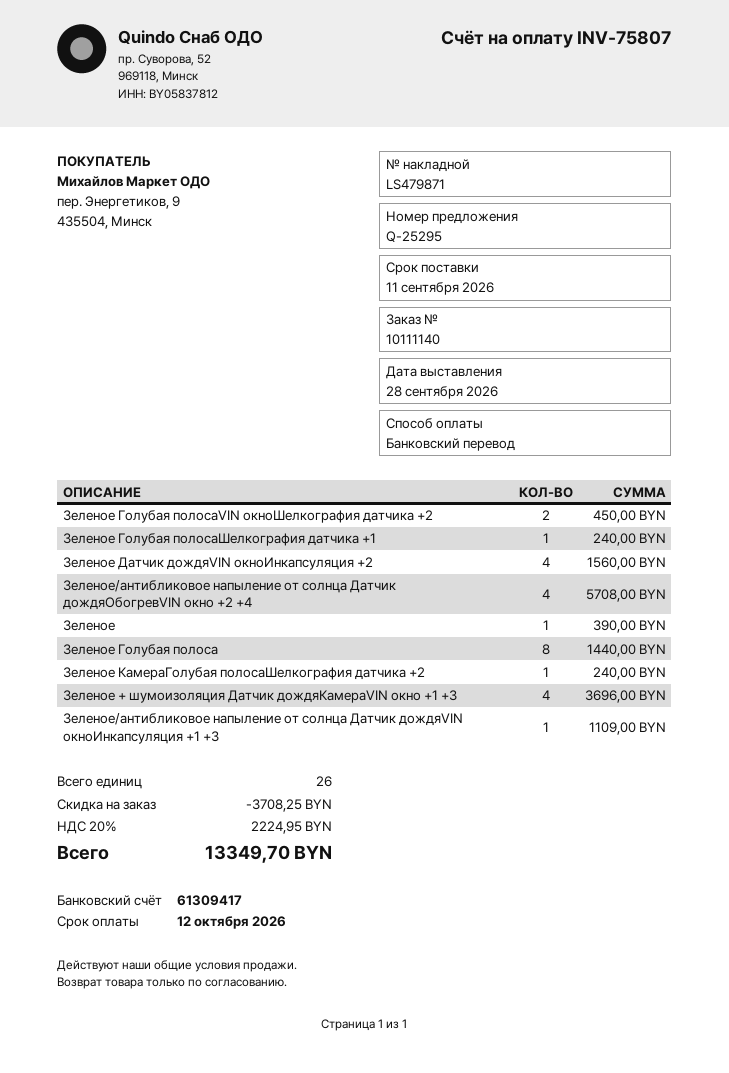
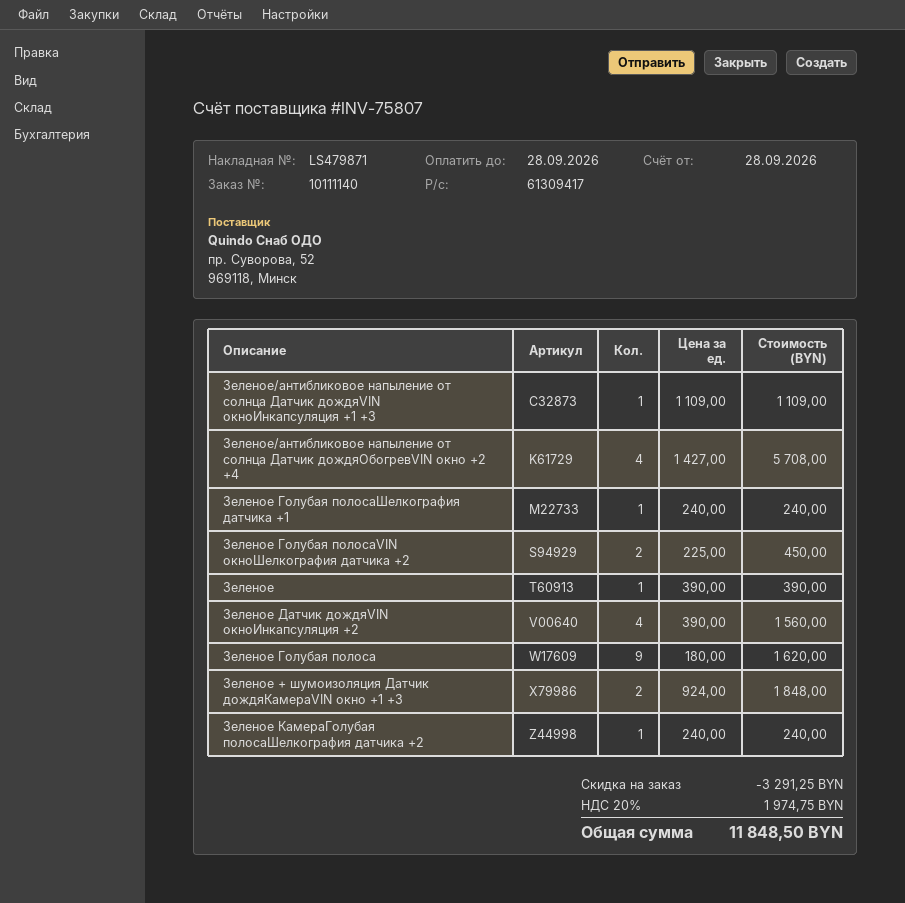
due date: 2026-10-12 -> 2026-09-28
Зеленое Голубая полоса: 8 for 1440.00 -> 9 for 1620.00
Зеленое + шумоизоляция Датчик дождяКамераVIN окно +1 +3: 4 for 3696.00 -> 2 for 1848.00
discount: 3708.25 -> 3291.25
tax: 20% = 2224.95 -> 20% = 1974.75
total: 13349.70 -> 11848.50

